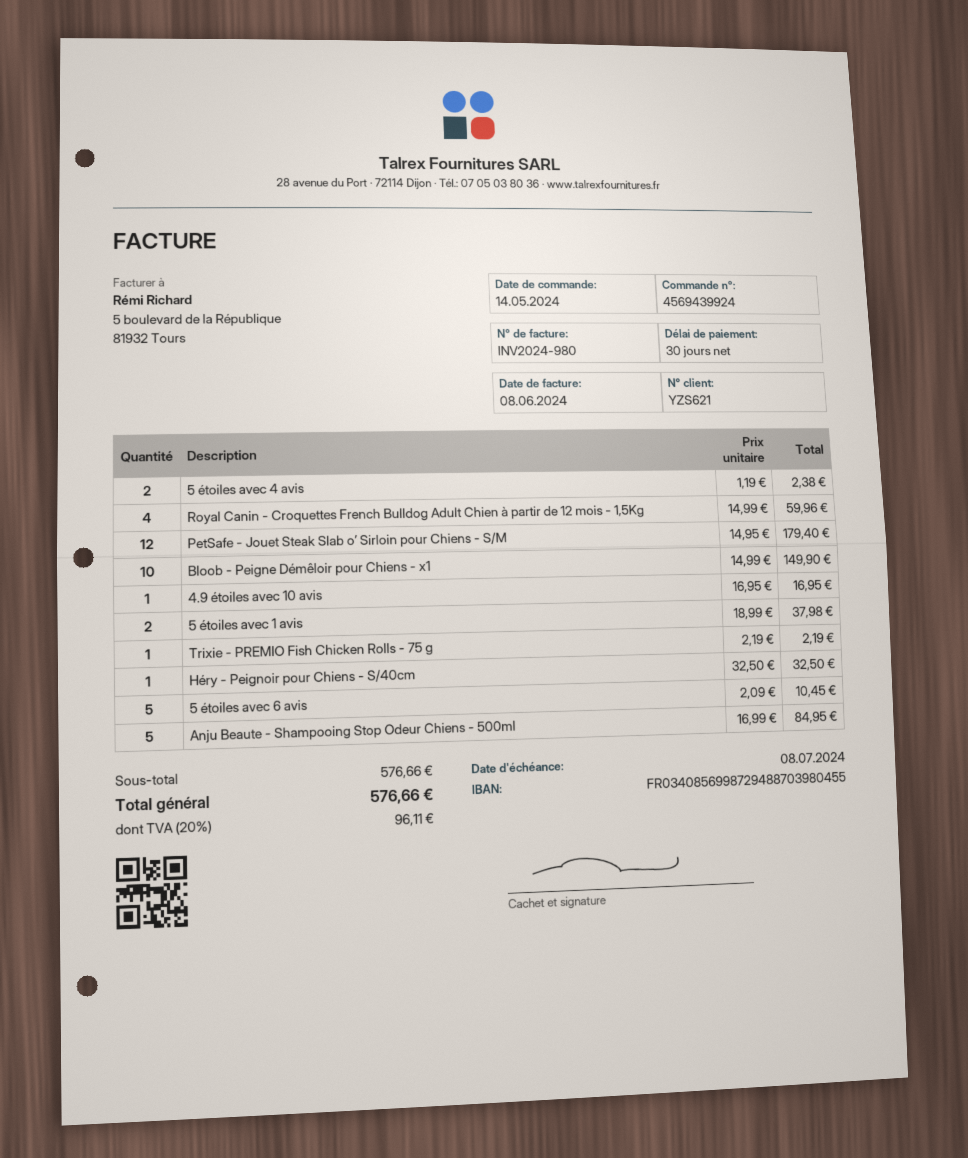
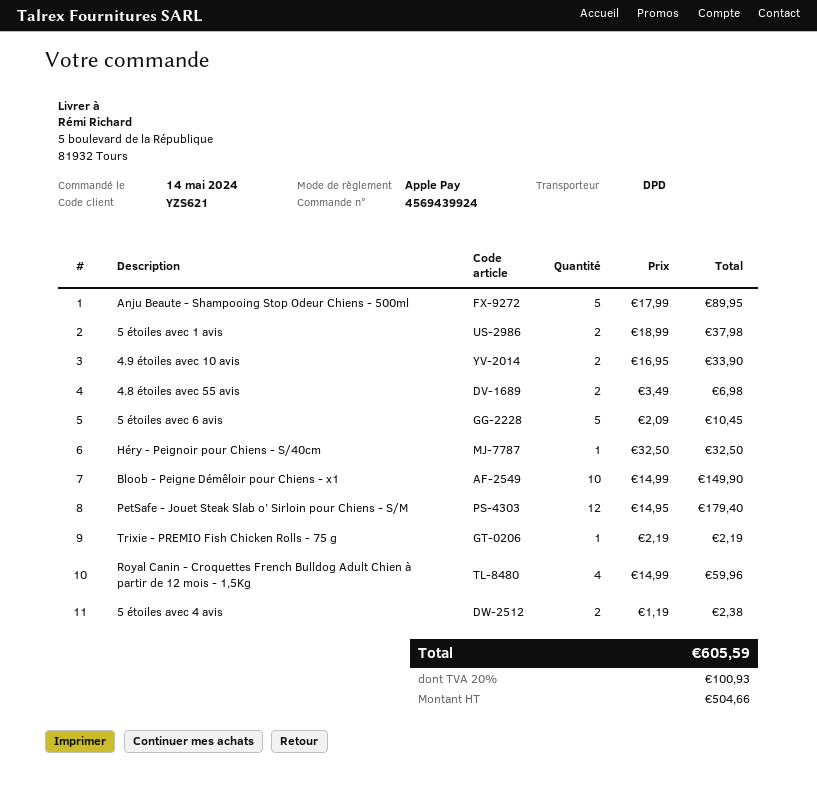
4.9 étoiles avec 10 avis: 1 x 16.95 = 16.95 -> 2 x 16.95 = 33.90
Anju Beaute - Shampooing Stop Odeur Chiens - 500ml: 5 x 16.99 = 84.95 -> 5 x 17.99 = 89.95
4.8 étoiles avec 55 avis: none -> 2 x 3.49 = 6.98
tax: 20% = 96.11 -> 20% = 100.93
total: 576.66 -> 605.59

